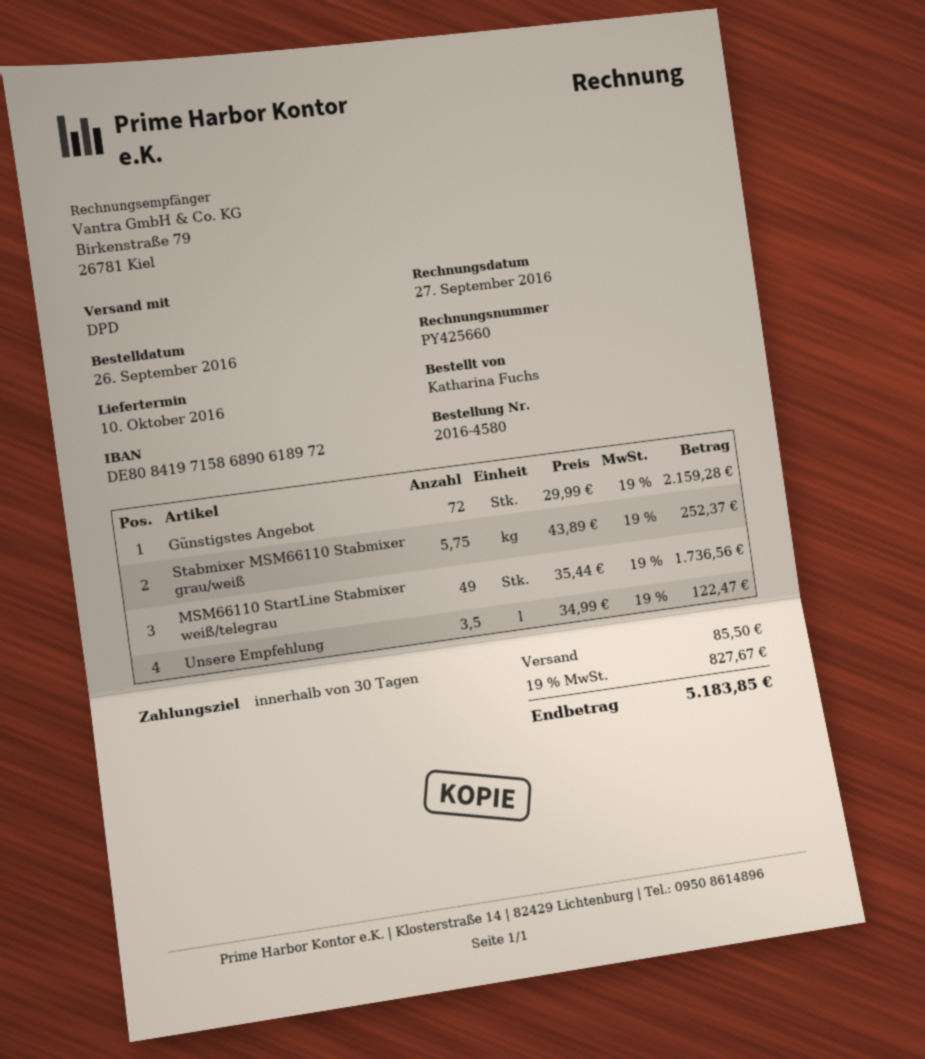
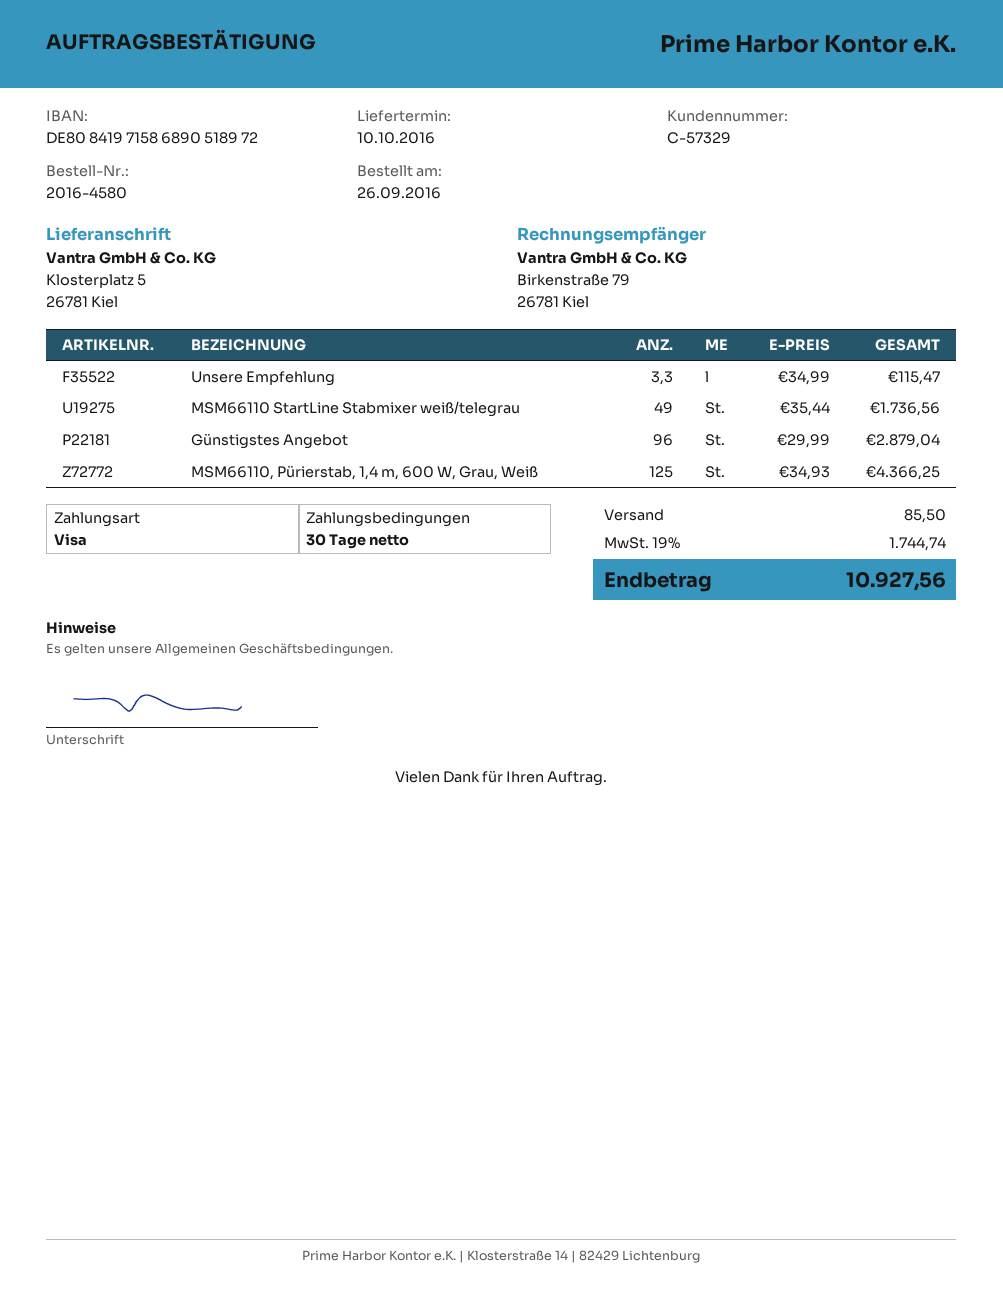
bank account: DE80841971586890618972 -> DE80841971586890518972
Günstigstes Angebot: 72 x 29.99 = 2159.28 -> 96 x 29.99 = 2879.04
Stabmixer MSM66110 Stabmixer grau/weiß: 5.75 x 43.89 = 252.37 -> none
Unsere Empfehlung: 3.5 x 34.99 = 122.47 -> 3.3 x 34.99 = 115.47
MSM66110, Pürierstab, 1,4 m, 600 W, Grau, Weiß: none -> 125 x 34.93 = 4366.25
tax: 19% = 827.67 -> 19% = 1744.74
total: 5183.85 -> 10927.56

